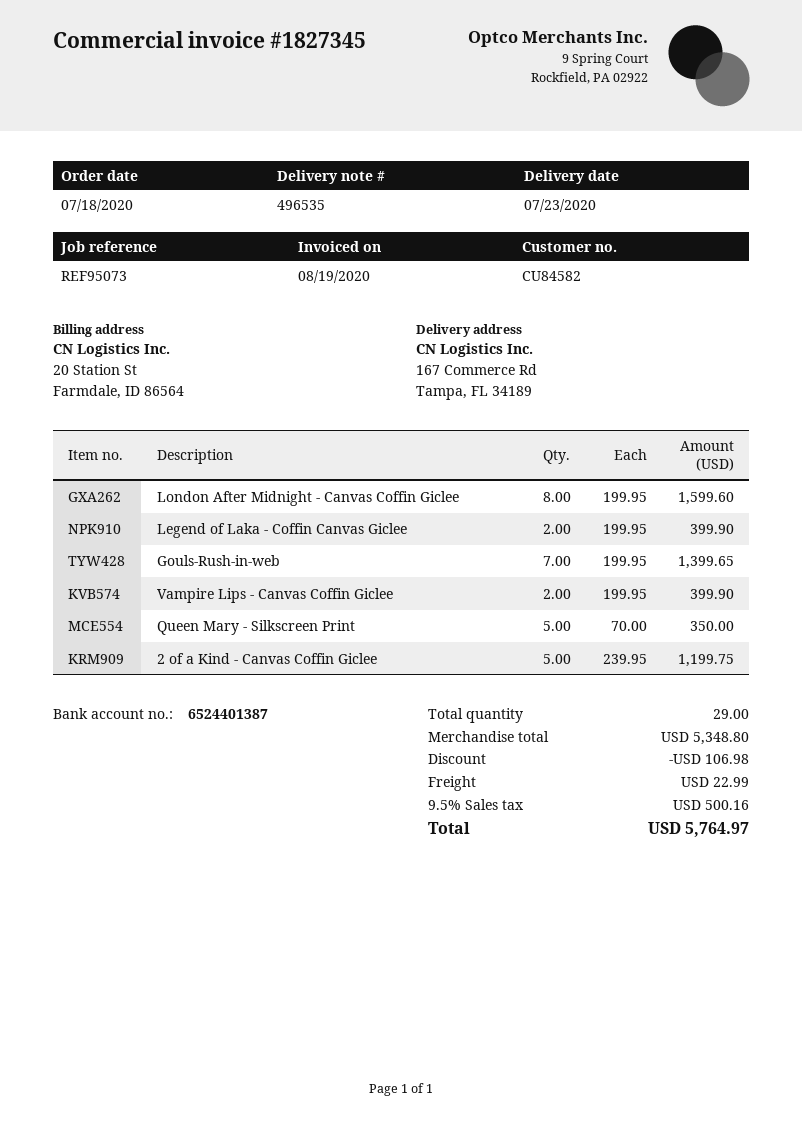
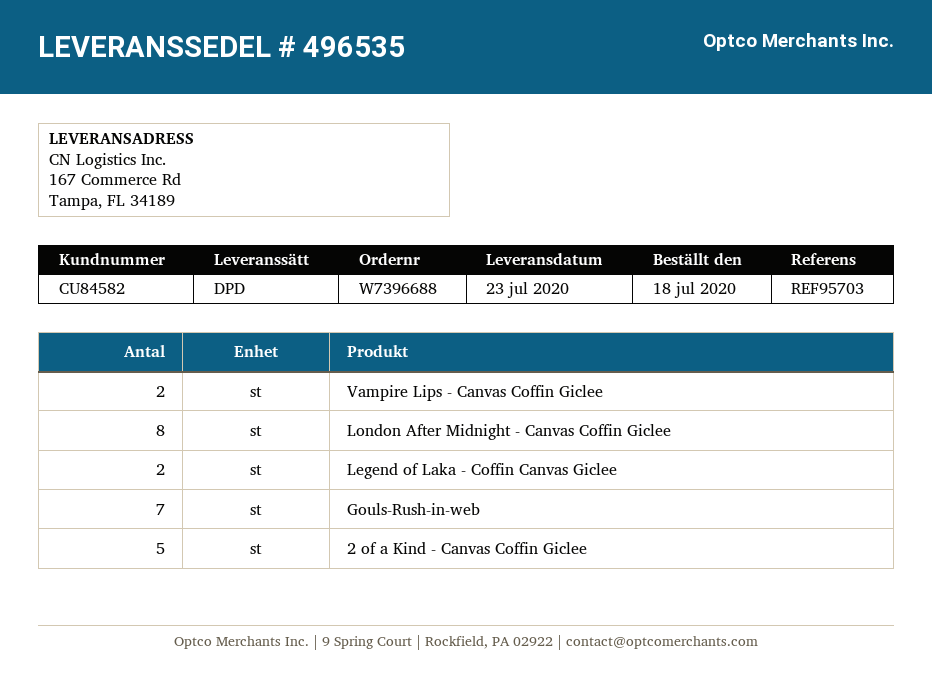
reference: REF95073 -> REF95703
Queen Mary - Silkscreen Print: 5 -> none

